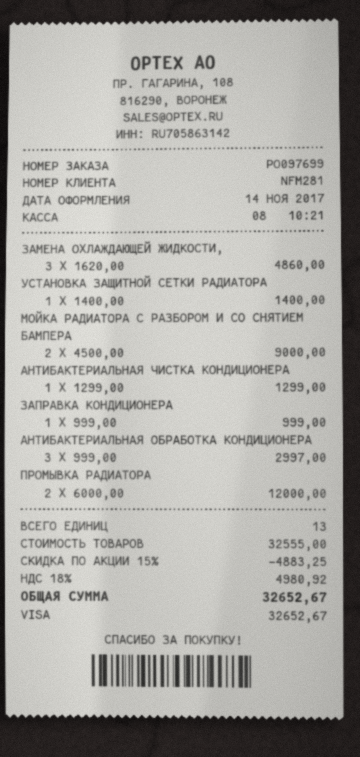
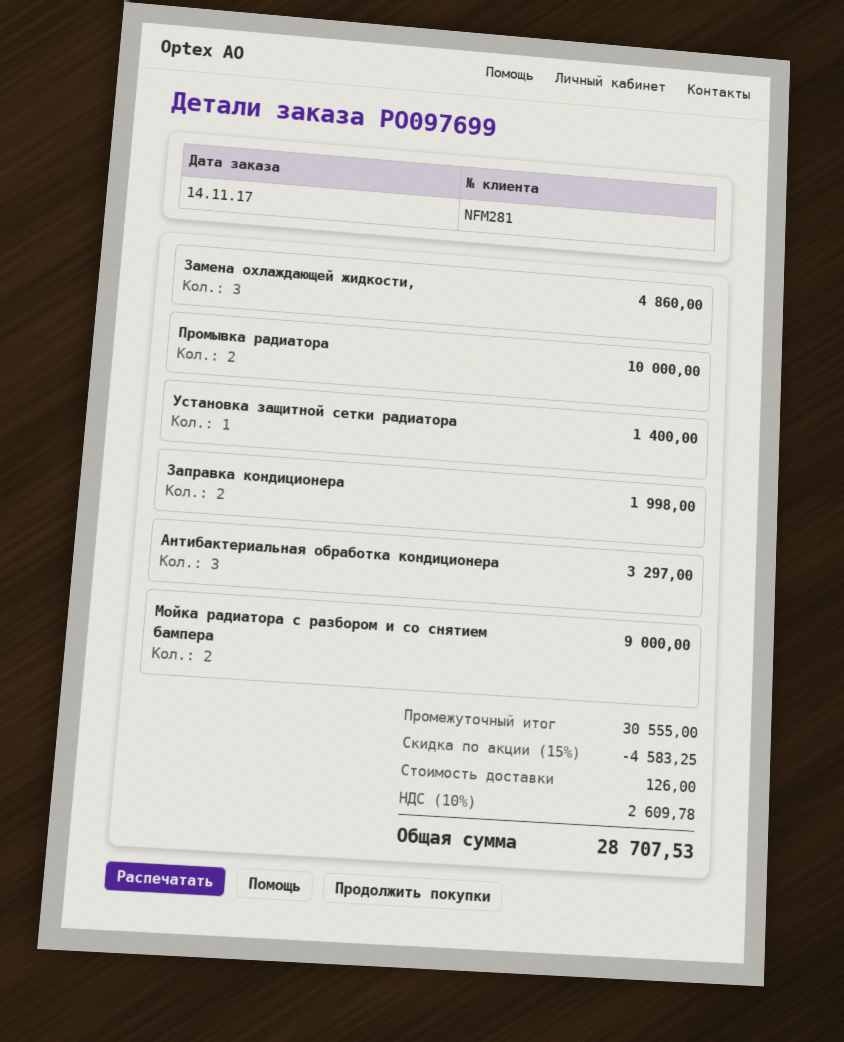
АНТИБАКТЕРИАЛЬНАЯ ЧИСТКА КОНДИЦИОНЕРА: 1 for 1299.00 -> none
ЗАПРАВКА КОНДИЦИОНЕРА: 1 for 999.00 -> 2 for 1998.00
АНТИБАКТЕРИАЛЬНАЯ ОБРАБОТКА КОНДИЦИОНЕРА: 3 for 2997.00 -> 3 for 3297.00
ПРОМЫВКА РАДИАТОРА: 2 for 12000.00 -> 2 for 10000.00
subtotal: 32555.00 -> 30555.00
discount: 15% = 4883.25 -> 15% = 4583.25
shipping: none -> 126.00
tax: 18% = 4980.92 -> 10% = 2609.78
total: 32652.67 -> 28707.53

